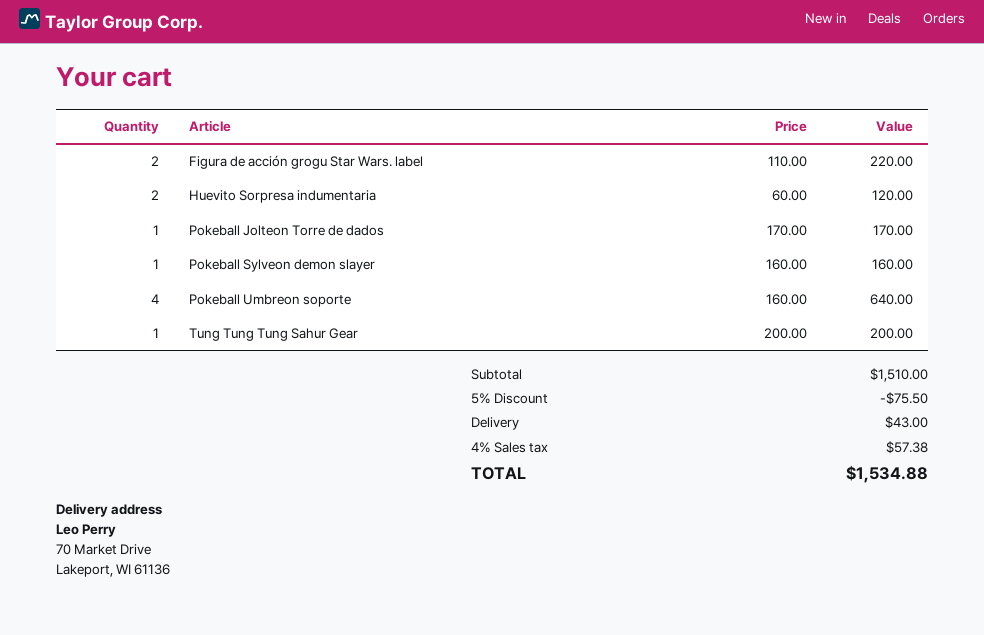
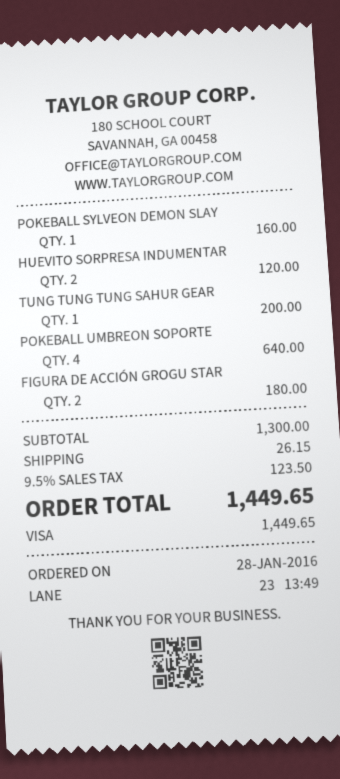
Figura de acción grogu Star Wars. label: 2 for 220.00 -> 2 for 180.00
Pokeball Jolteon Torre de dados: 1 for 170.00 -> none
subtotal: 1510.00 -> 1300.00
discount: 5% = 75.50 -> none
shipping: 43.00 -> 26.15
tax: 4% = 57.38 -> 9.5% = 123.50
total: 1534.88 -> 1449.65

